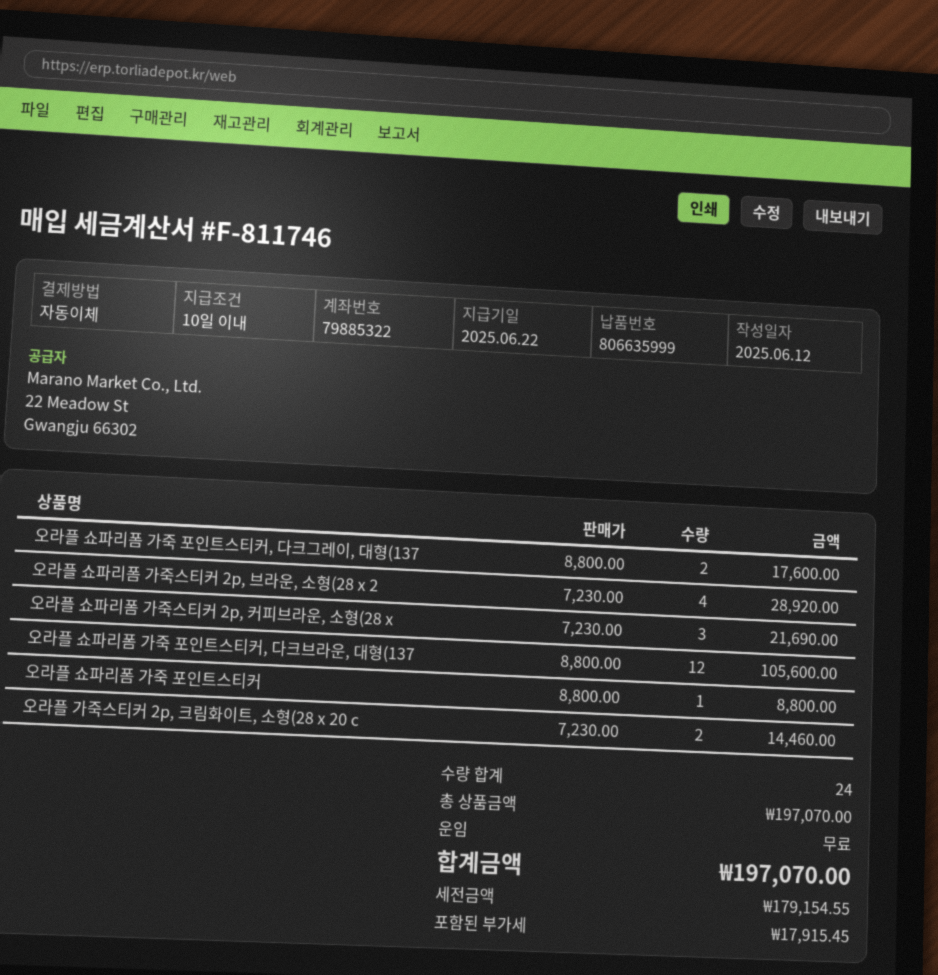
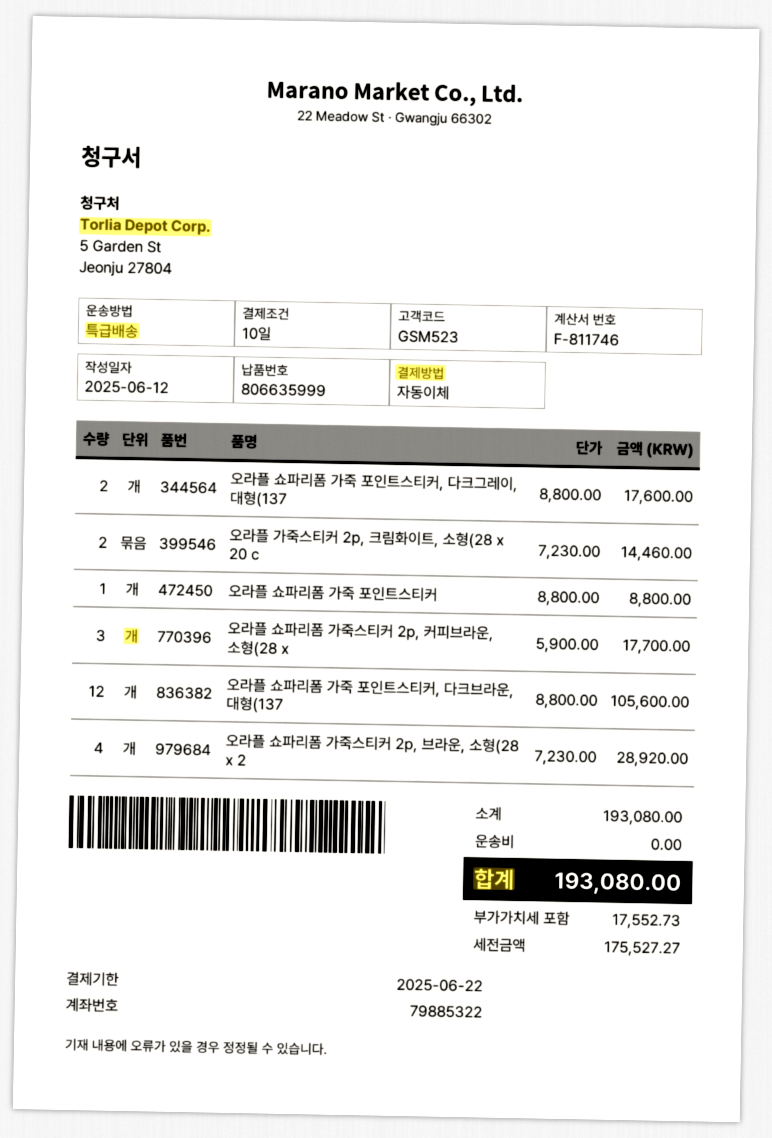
오라플 쇼파리폼 가죽스티커 2p, 커피브라운, 소형(28 x: 3 x 7230.00 = 21690.00 -> 3 x 5900.00 = 17700.00
subtotal: 197070.00 -> 193080.00
net: 179154.55 -> 175527.27
tax: 17915.45 -> 17552.73
total: 197070.00 -> 193080.00

